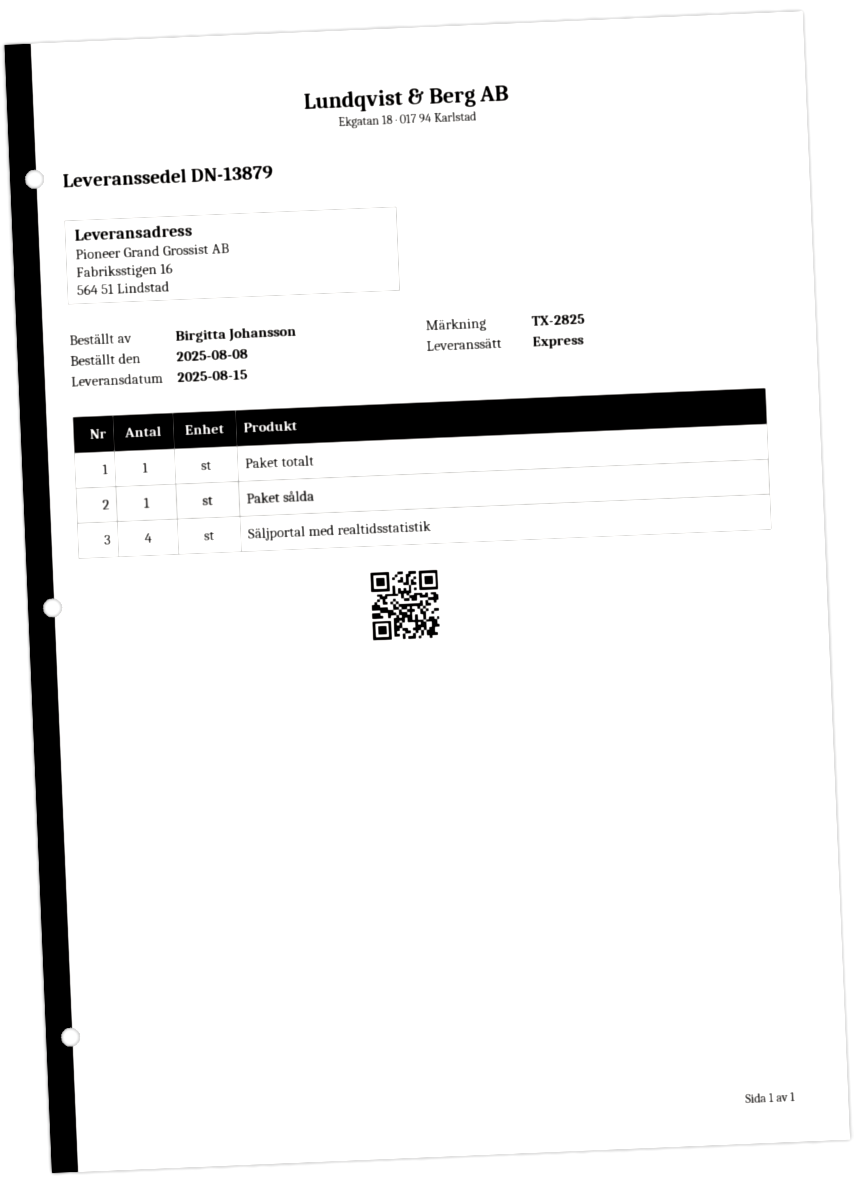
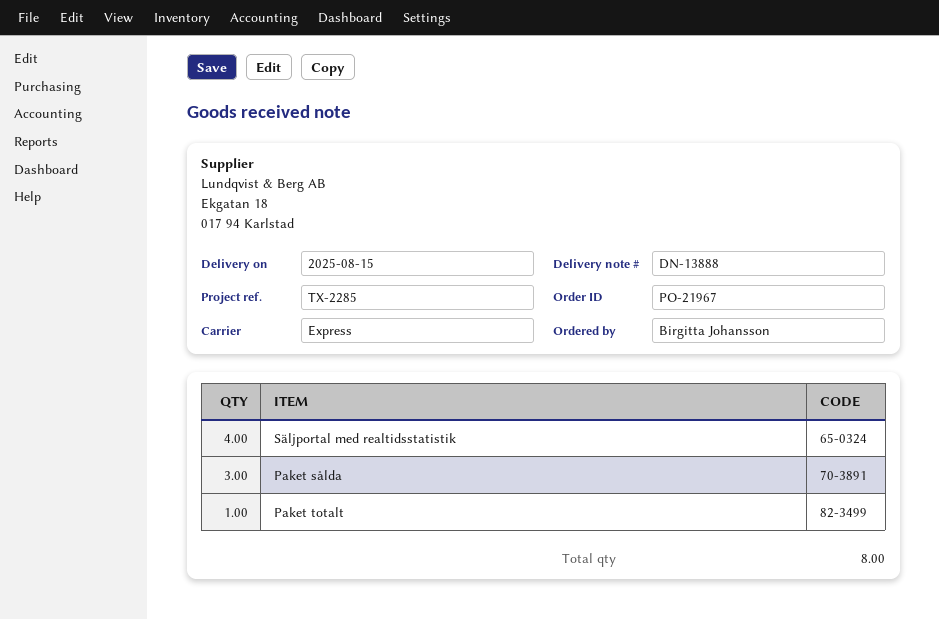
delivery note number: DN-13879 -> DN-13888
reference: TX-2825 -> TX-2285
Paket sålda: 1 -> 3

